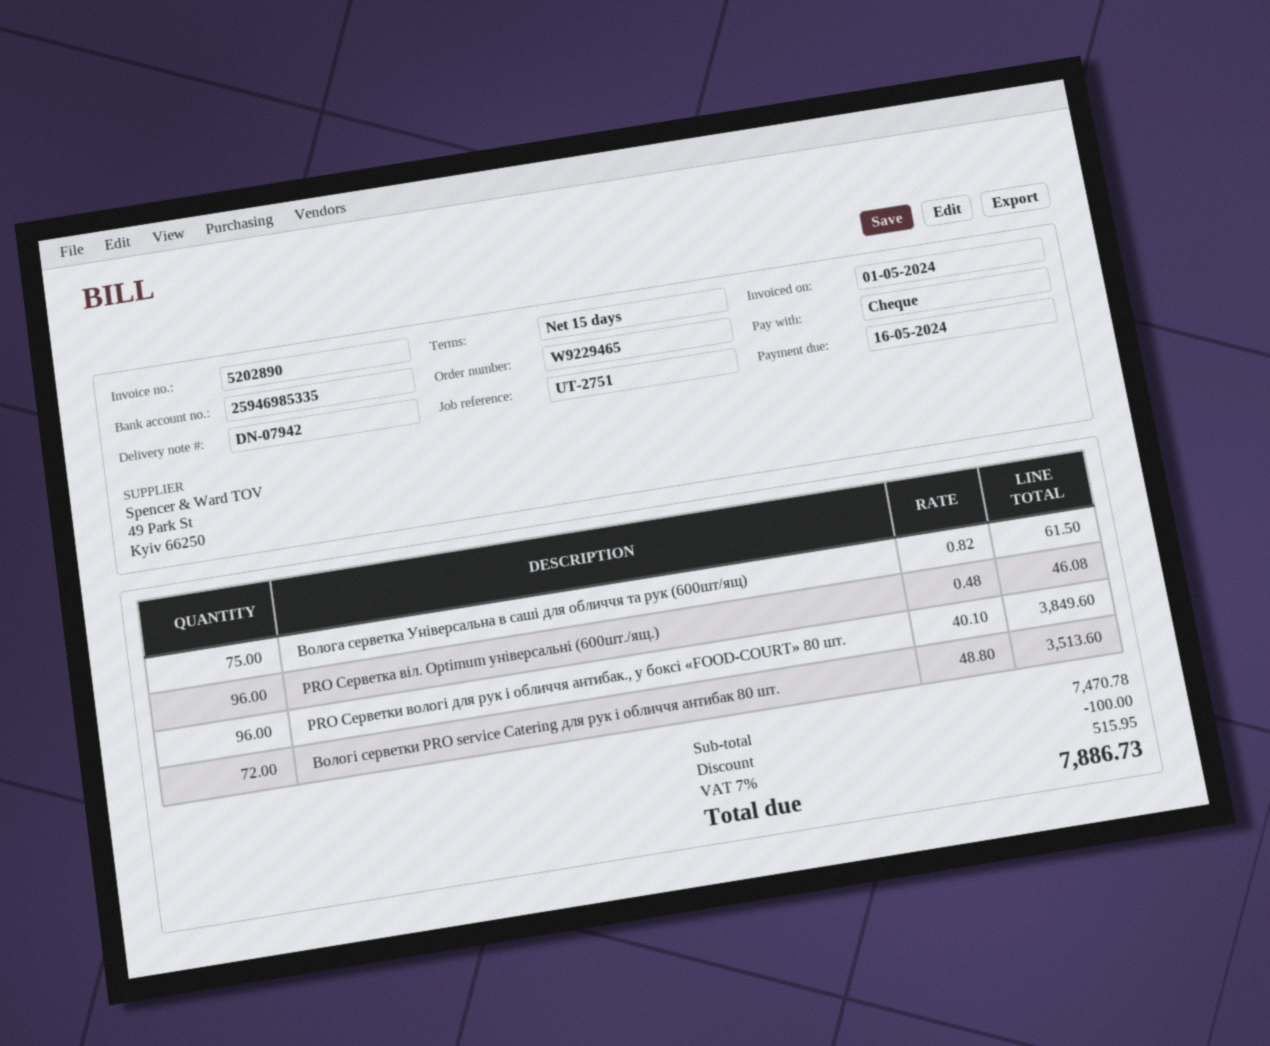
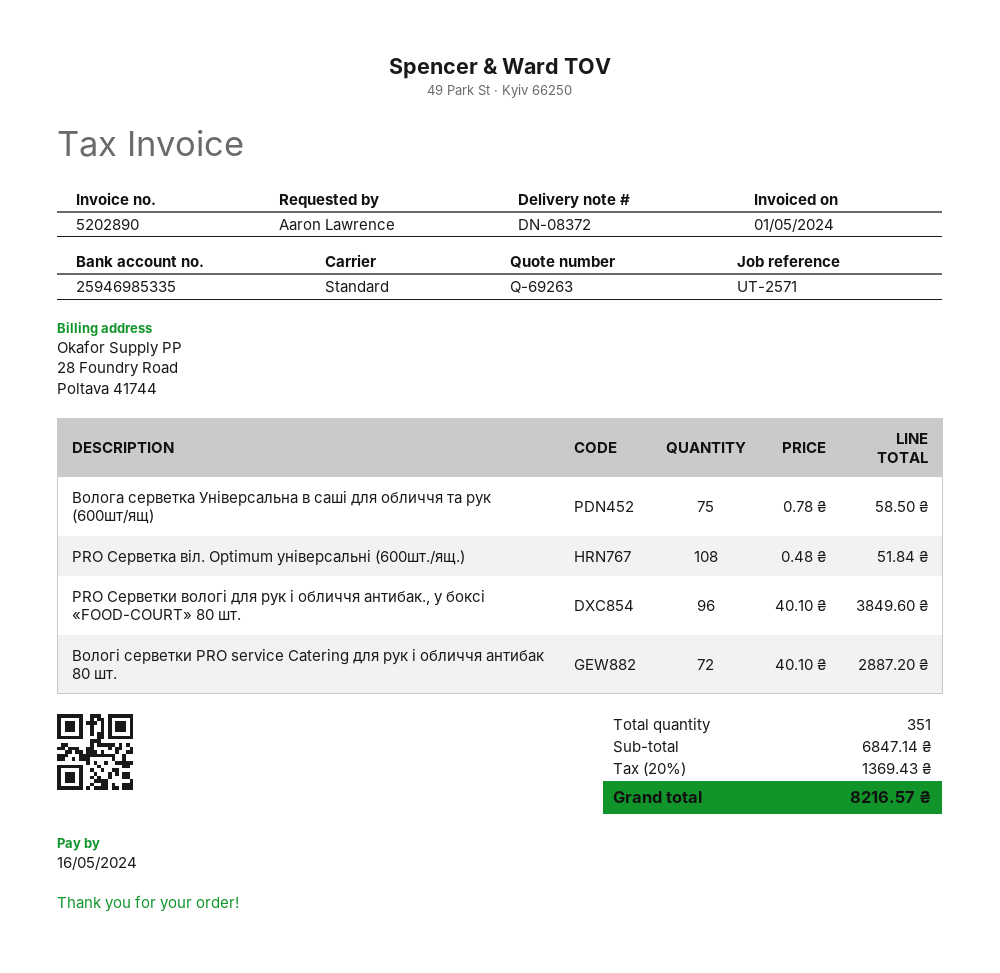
delivery note number: DN-07942 -> DN-08372
reference: UT-2751 -> UT-2571
Волога серветка Універсальна в саші для обличчя та рук (600шт/ящ): 75 x 0.82 = 61.50 -> 75 x 0.78 = 58.50
PRO Серветка віл. Optimum універсальні (600шт./ящ.): 96 x 0.48 = 46.08 -> 108 x 0.48 = 51.84
Вологі серветки PRO service Catering для рук і обличчя антибак 80 шт.: 72 x 48.80 = 3513.60 -> 72 x 40.10 = 2887.20
subtotal: 7470.78 -> 6847.14
discount: 100.00 -> none
tax: 7% = 515.95 -> 20% = 1369.43
total: 7886.73 -> 8216.57

